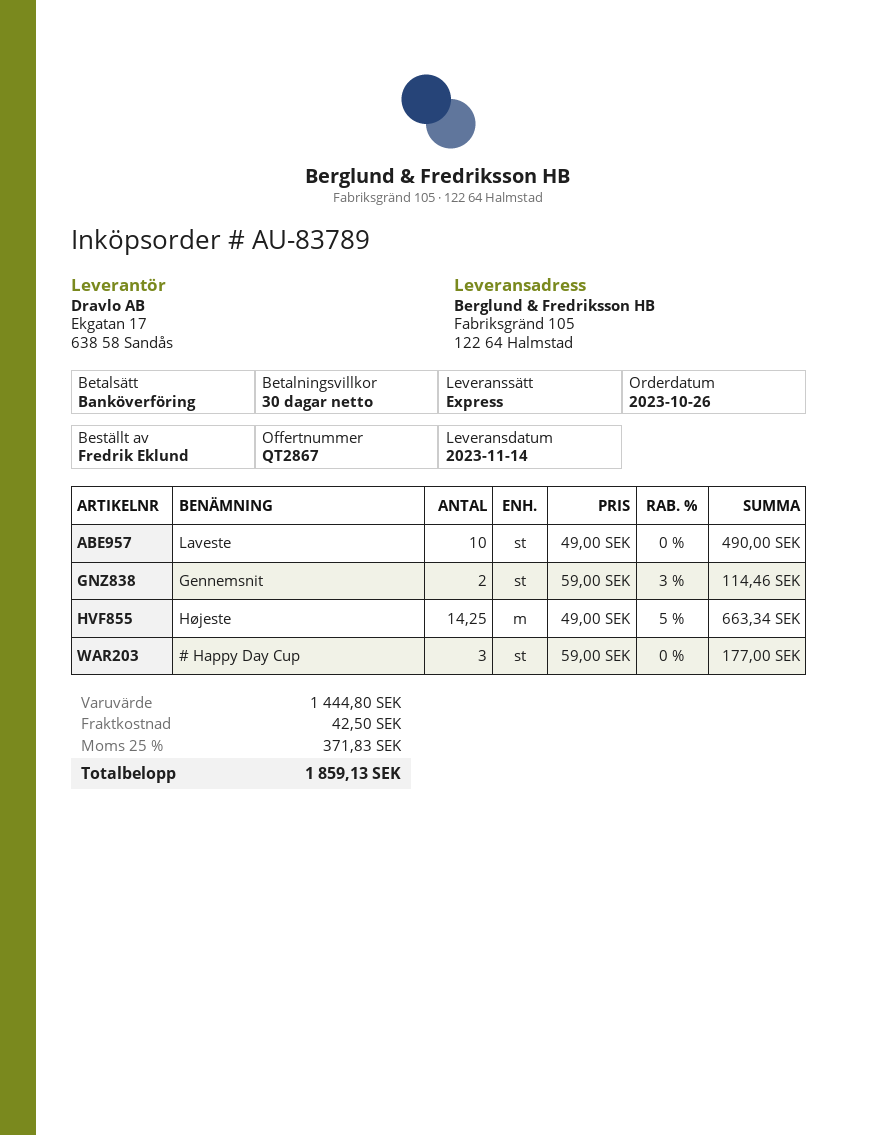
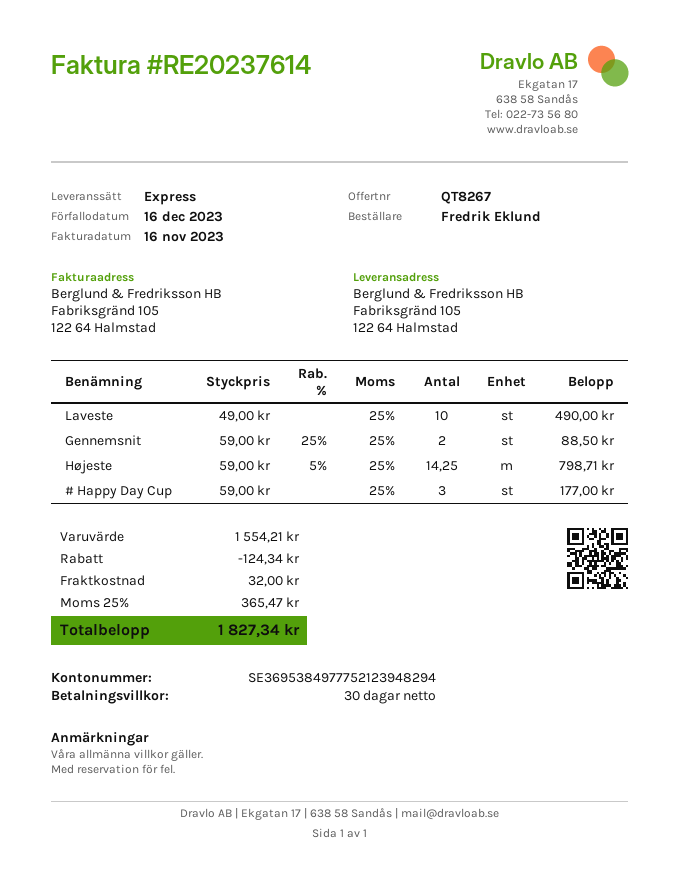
quote number: QT2867 -> QT8267
Gennemsnit: 2 x 59.00 - 3% = 114.46 -> 2 x 59.00 - 25% = 88.50
Højeste: 14.25 x 49.00 - 5% = 663.34 -> 14.25 x 59.00 - 5% = 798.71
subtotal: 1444.80 -> 1554.21
discount: none -> 124.34
shipping: 42.50 -> 32.00
tax: 25% = 371.83 -> 25% = 365.47
total: 1859.13 -> 1827.34

